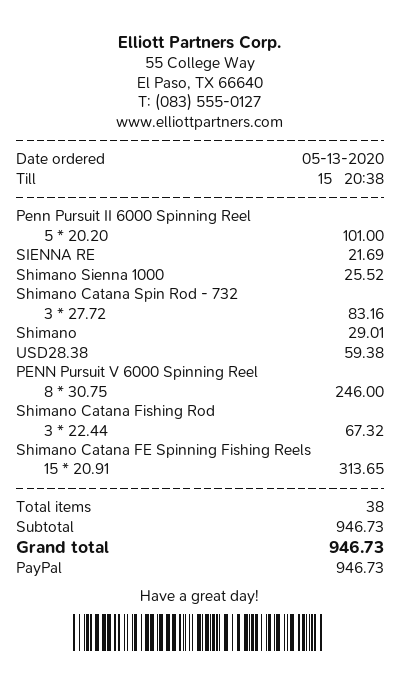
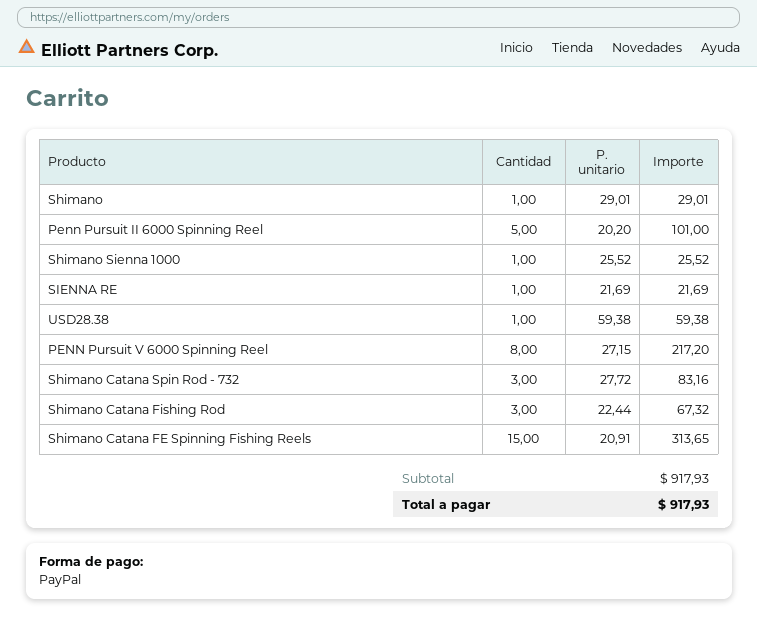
PENN Pursuit V 6000 Spinning Reel: 8 x 30.75 = 246.00 -> 8 x 27.15 = 217.20
subtotal: 946.73 -> 917.93
total: 946.73 -> 917.93

